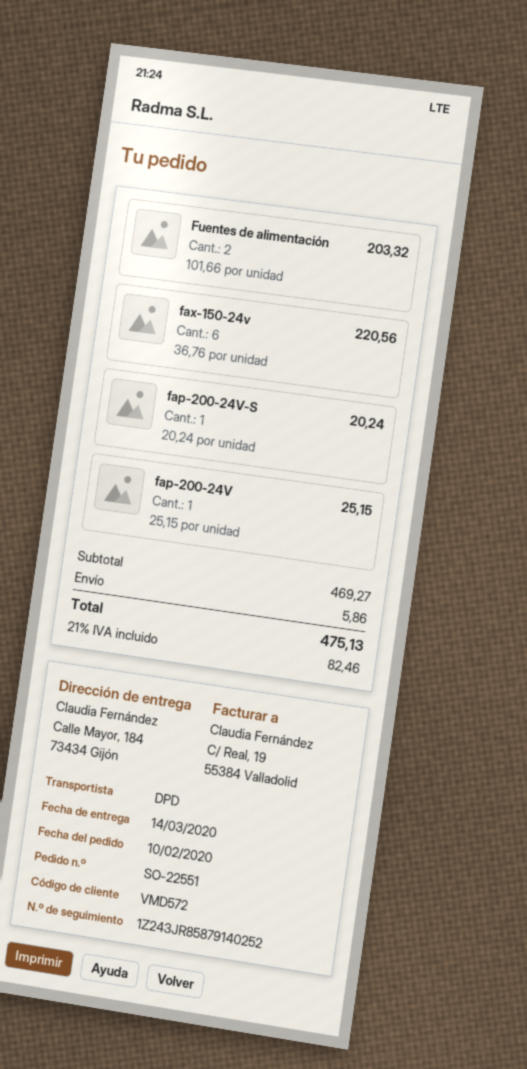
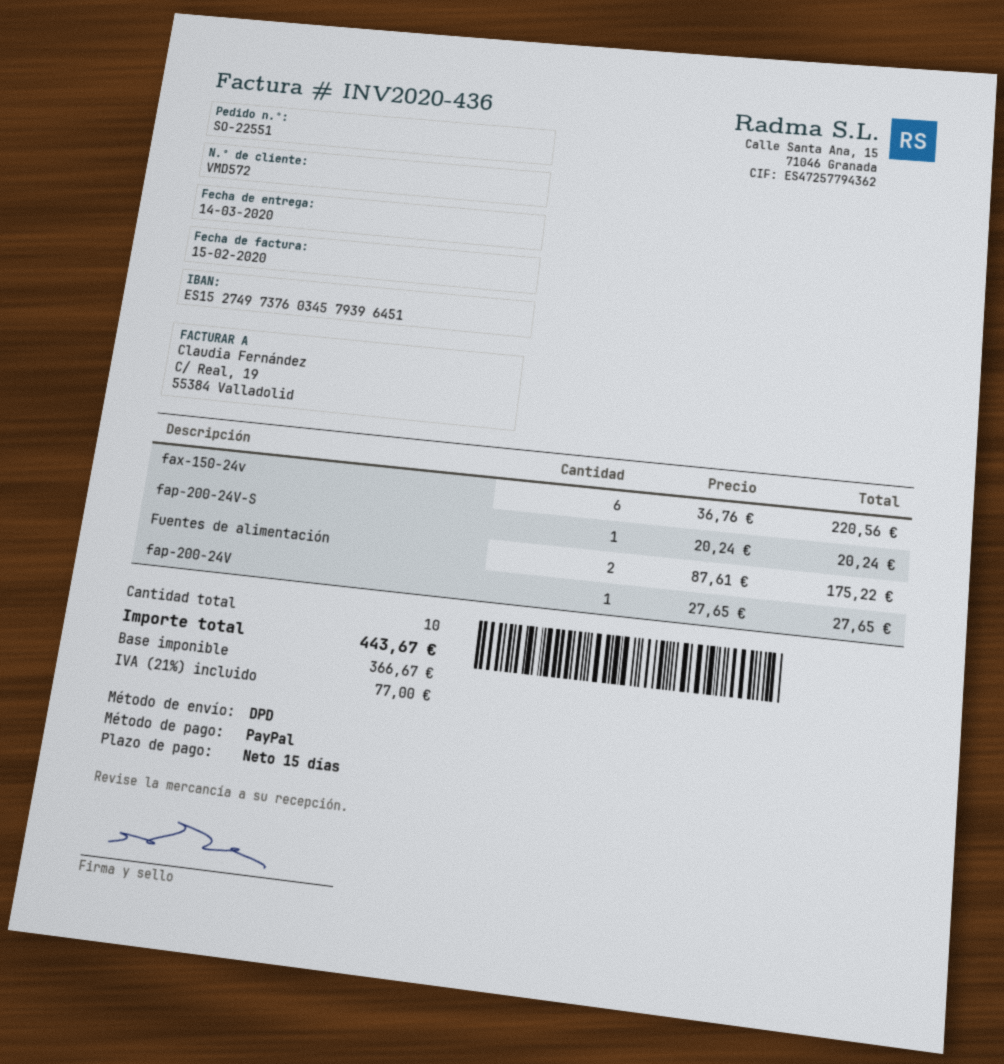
Fuentes de alimentación: 2 x 101.66 = 203.32 -> 2 x 87.61 = 175.22
fap-200-24V: 1 x 25.15 = 25.15 -> 1 x 27.65 = 27.65
shipping: 5.86 -> none
tax: 21% = 82.46 -> 21% = 77.00
total: 475.13 -> 443.67

